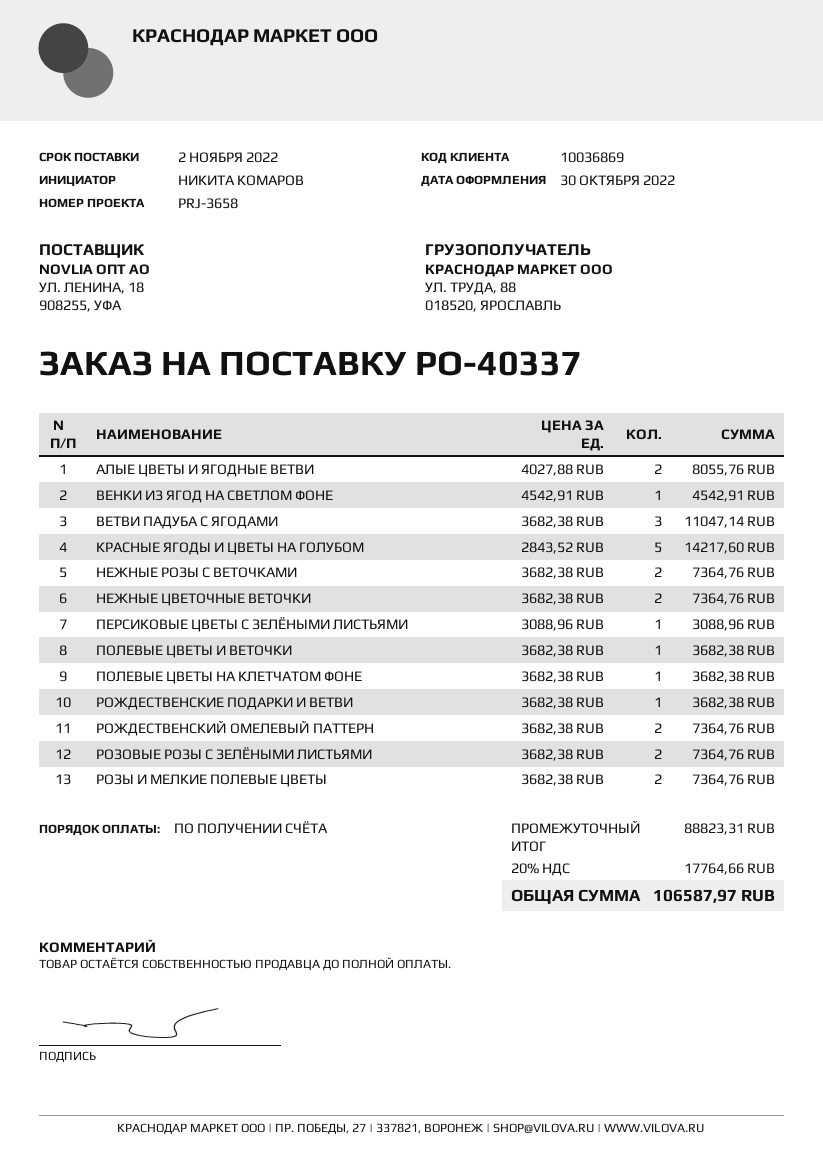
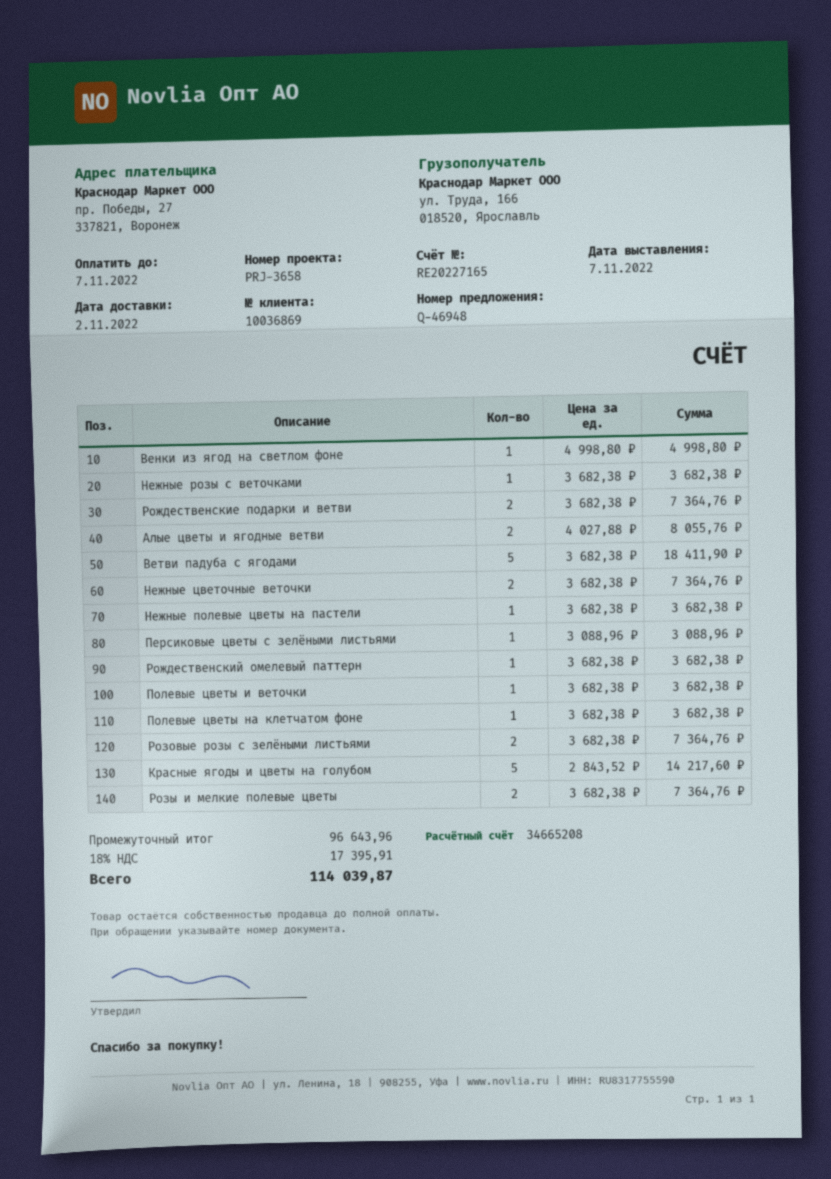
ship to: УЛ. ТРУДА, 88, 018520, ЯРОСЛАВЛЬ -> ул. Труда, 166, 018520, Ярославль
ВЕНКИ ИЗ ЯГОД НА СВЕТЛОМ ФОНЕ: 1 x 4542.91 = 4542.91 -> 1 x 4998.80 = 4998.80
ВЕТВИ ПАДУБА С ЯГОДАМИ: 3 x 3682.38 = 11047.14 -> 5 x 3682.38 = 18411.90
НЕЖНЫЕ РОЗЫ С ВЕТОЧКАМИ: 2 x 3682.38 = 7364.76 -> 1 x 3682.38 = 3682.38
РОЖДЕСТВЕНСКИЕ ПОДАРКИ И ВЕТВИ: 1 x 3682.38 = 3682.38 -> 2 x 3682.38 = 7364.76
РОЖДЕСТВЕНСКИЙ ОМЕЛЕВЫЙ ПАТТЕРН: 2 x 3682.38 = 7364.76 -> 1 x 3682.38 = 3682.38
Нежные полевые цветы на пастели: none -> 1 x 3682.38 = 3682.38
subtotal: 88823.31 -> 96643.96
tax: 20% = 17764.66 -> 18% = 17395.91
total: 106587.97 -> 114039.87

